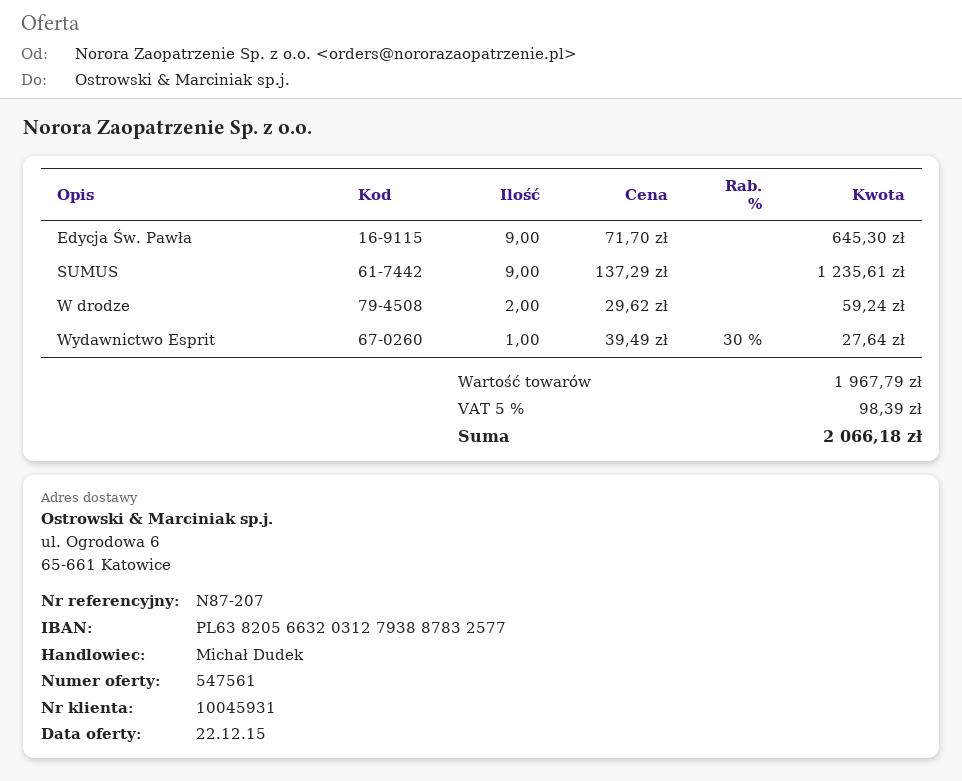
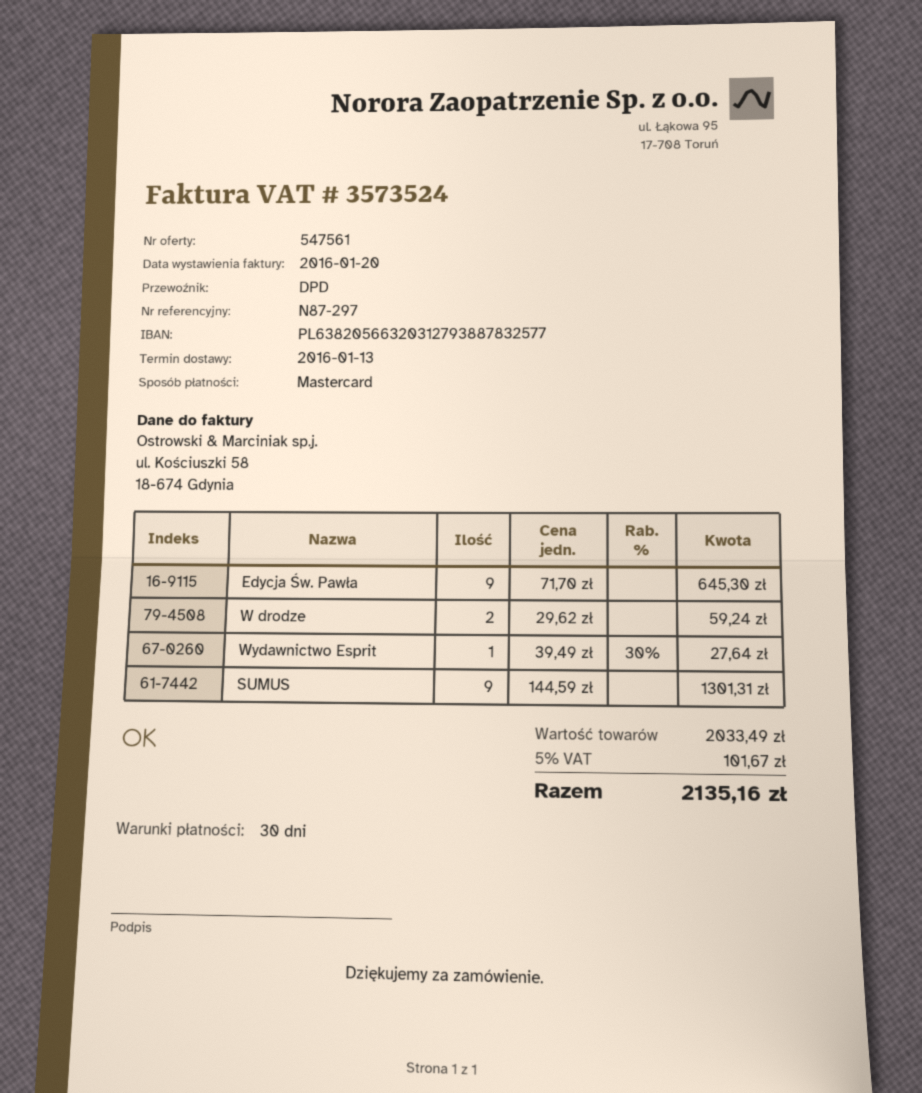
reference: N87-207 -> N87-297
SUMUS: 9 x 137.29 = 1235.61 -> 9 x 144.59 = 1301.31
subtotal: 1967.79 -> 2033.49
tax: 5% = 98.39 -> 5% = 101.67
total: 2066.18 -> 2135.16

